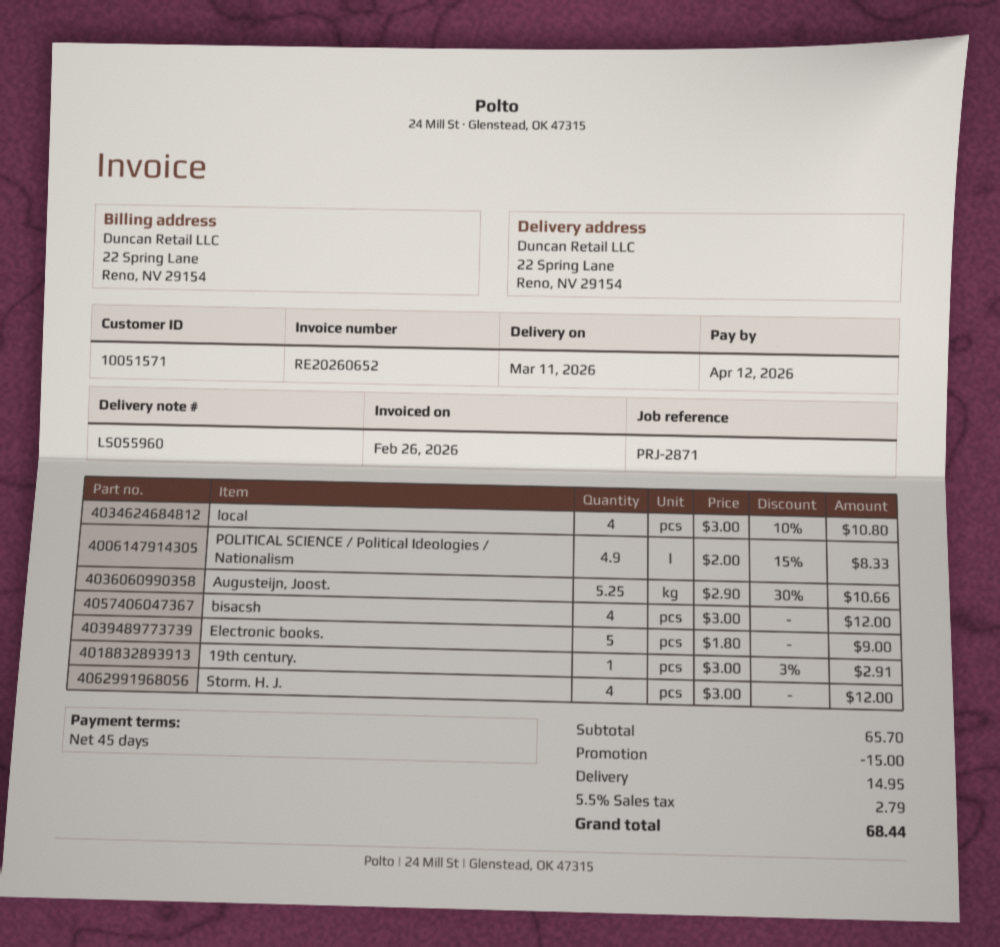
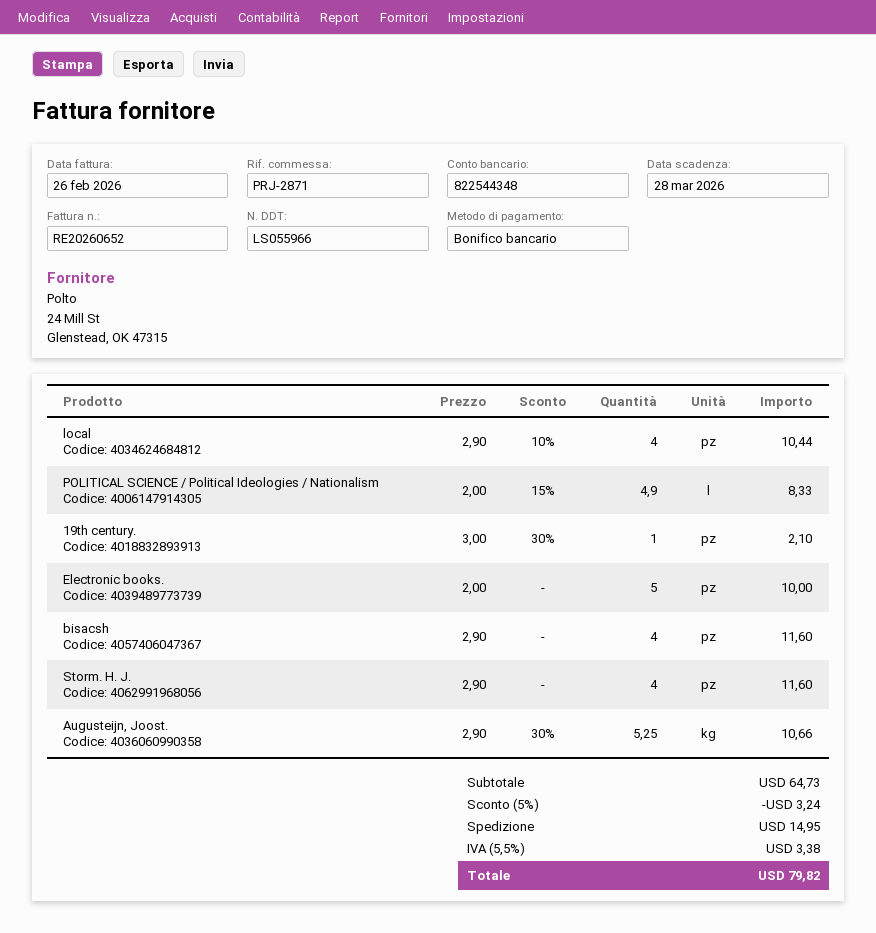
delivery note number: LS055960 -> LS055966
due date: 2026-04-12 -> 2026-03-28
local: 4 x 3.00 - 10% = 10.80 -> 4 x 2.90 - 10% = 10.44
bisacsh: 4 x 3.00 = 12.00 -> 4 x 2.90 = 11.60
Electronic books.: 5 x 1.80 = 9.00 -> 5 x 2.00 = 10.00
19th century.: 1 x 3.00 - 3% = 2.91 -> 1 x 3.00 - 30% = 2.10
Storm. H. J.: 4 x 3.00 = 12.00 -> 4 x 2.90 = 11.60
subtotal: 65.70 -> 64.73
discount: 15.00 -> 3.24
tax: 5.5% = 2.79 -> 5.5% = 3.38
total: 68.44 -> 79.82

